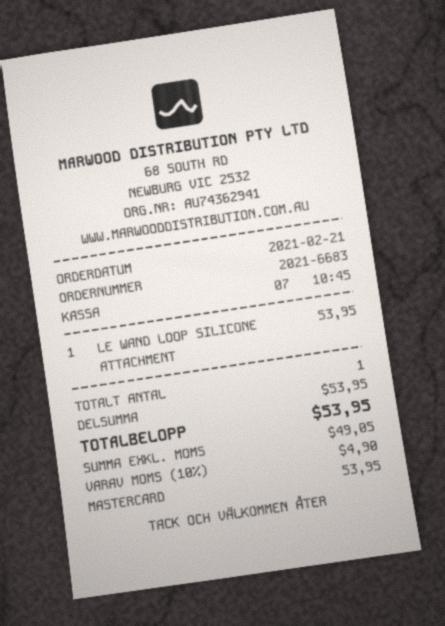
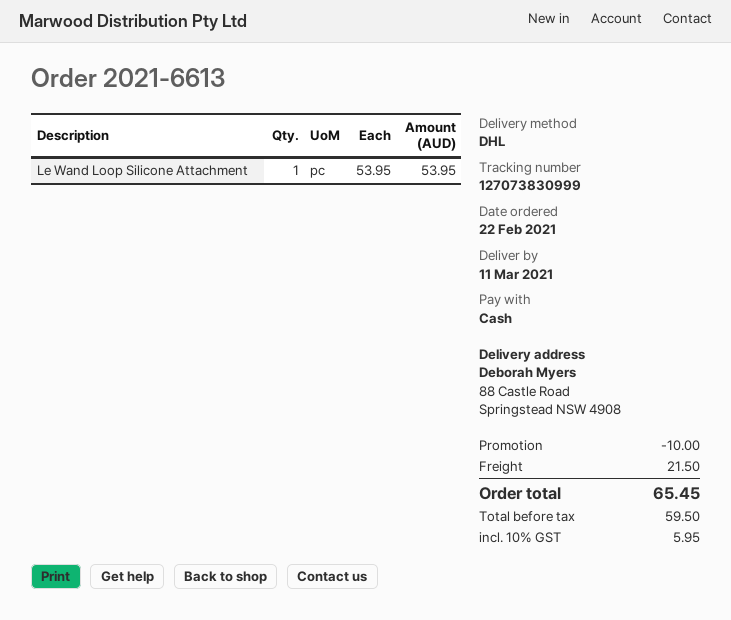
order number: 2021-6683 -> 2021-6613
order date: 2021-02-21 -> 2021-02-22
payment method: Mastercard -> cash
discount: none -> 10.00
shipping: none -> 21.50
net: 49.05 -> 59.50
tax: 10% = 4.90 -> 10% = 5.95
total: 53.95 -> 65.45

